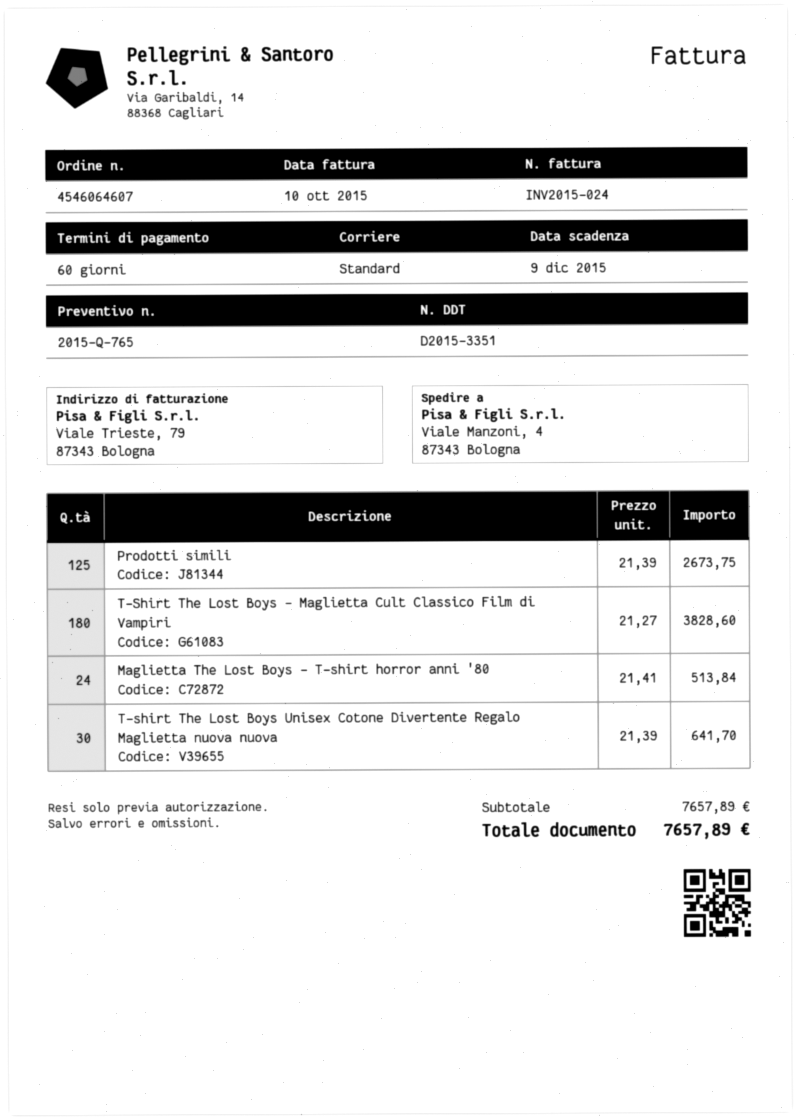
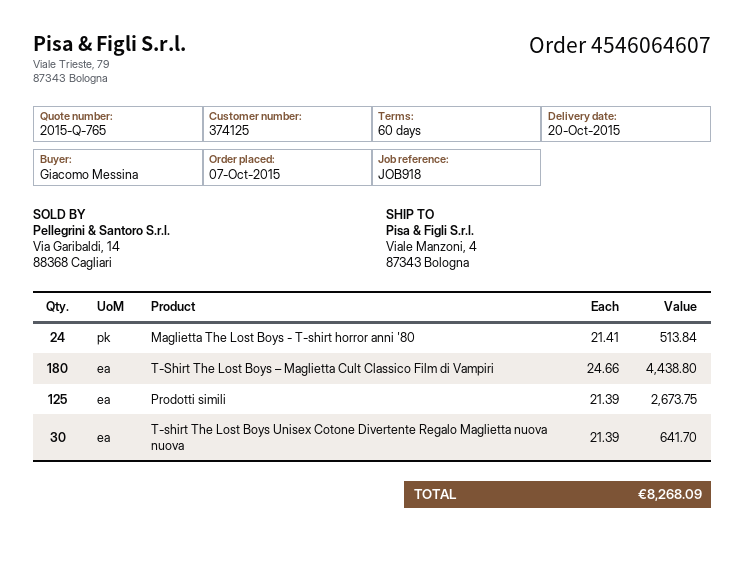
T-Shirt The Lost Boys – Maglietta Cult Classico Film di Vampiri: 180 x 21.27 = 3828.60 -> 180 x 24.66 = 4438.80
total: 7657.89 -> 8268.09

